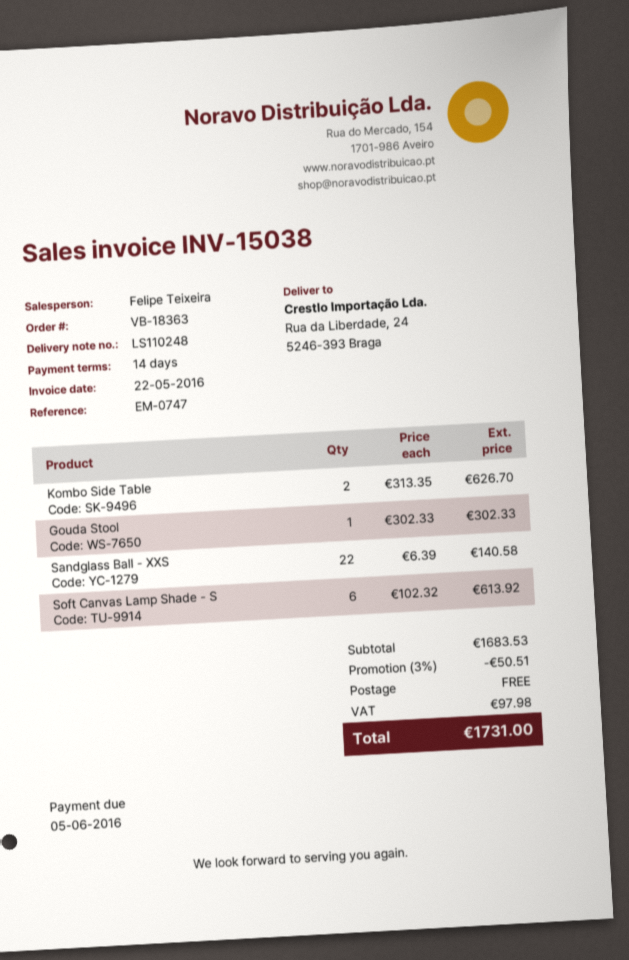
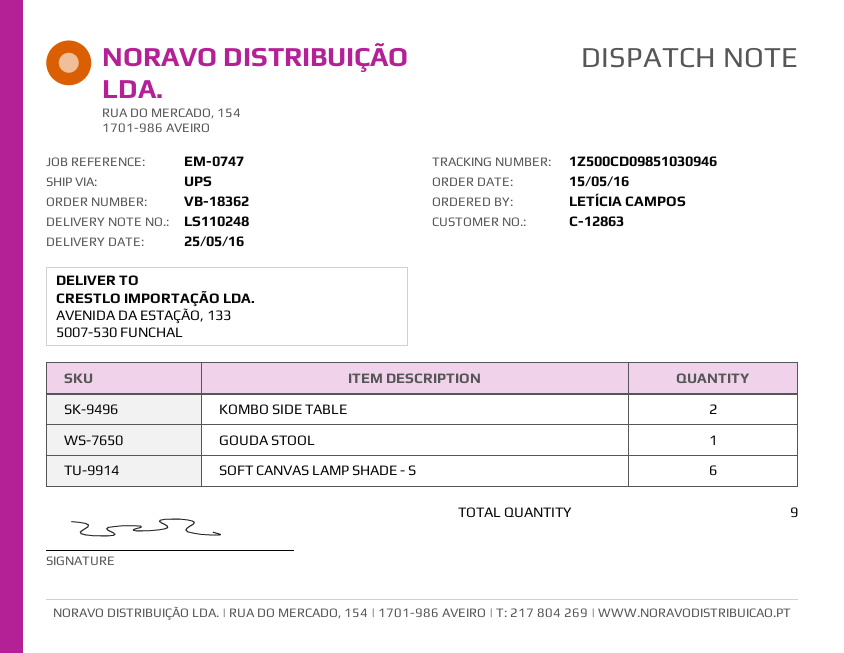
order number: VB-18363 -> VB-18362
ship to: Rua da Liberdade, 24, 5246-393 Braga -> AVENIDA DA ESTAÇÃO, 133, 5007-530 FUNCHAL
Sandglass Ball - XXS: 22 -> none

